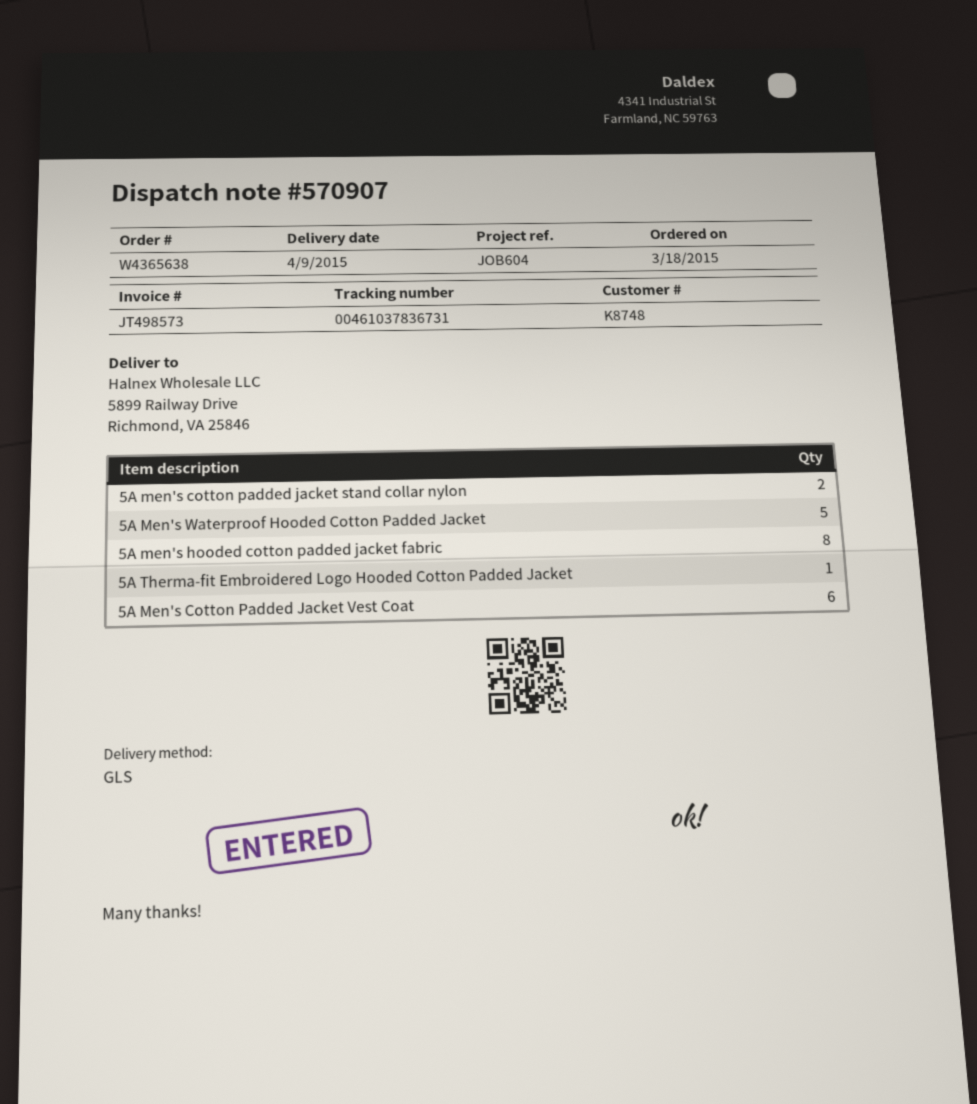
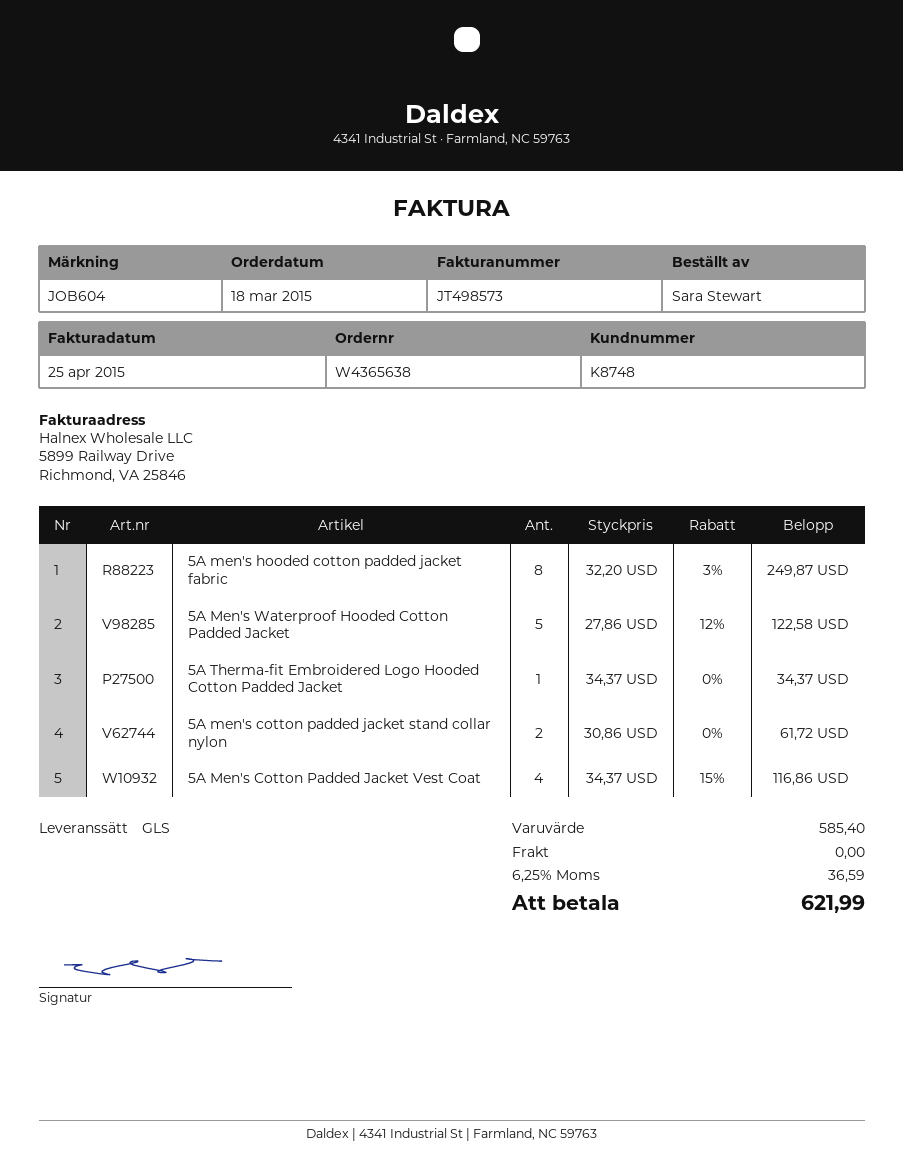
5A Men's Cotton Padded Jacket Vest Coat: 6 -> 4

